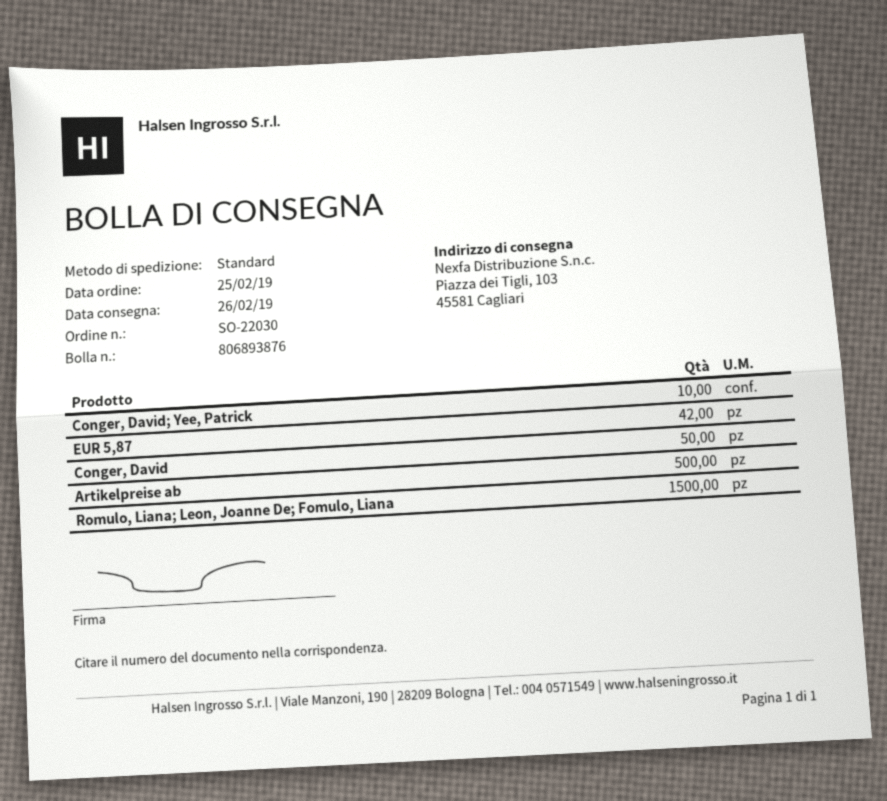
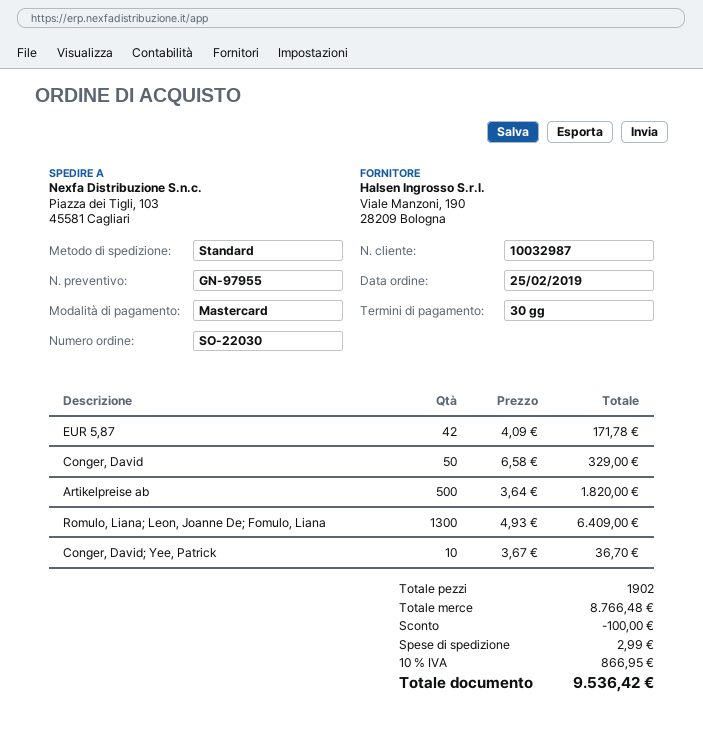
Romulo, Liana; Leon, Joanne De; Fomulo, Liana: 1500 -> 1300

